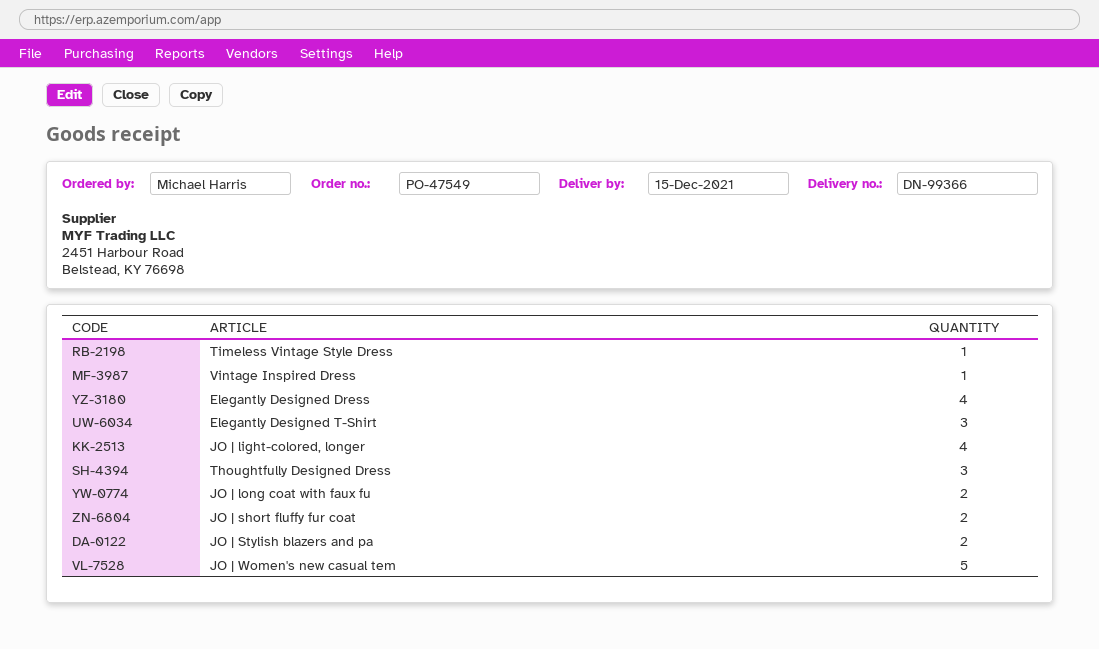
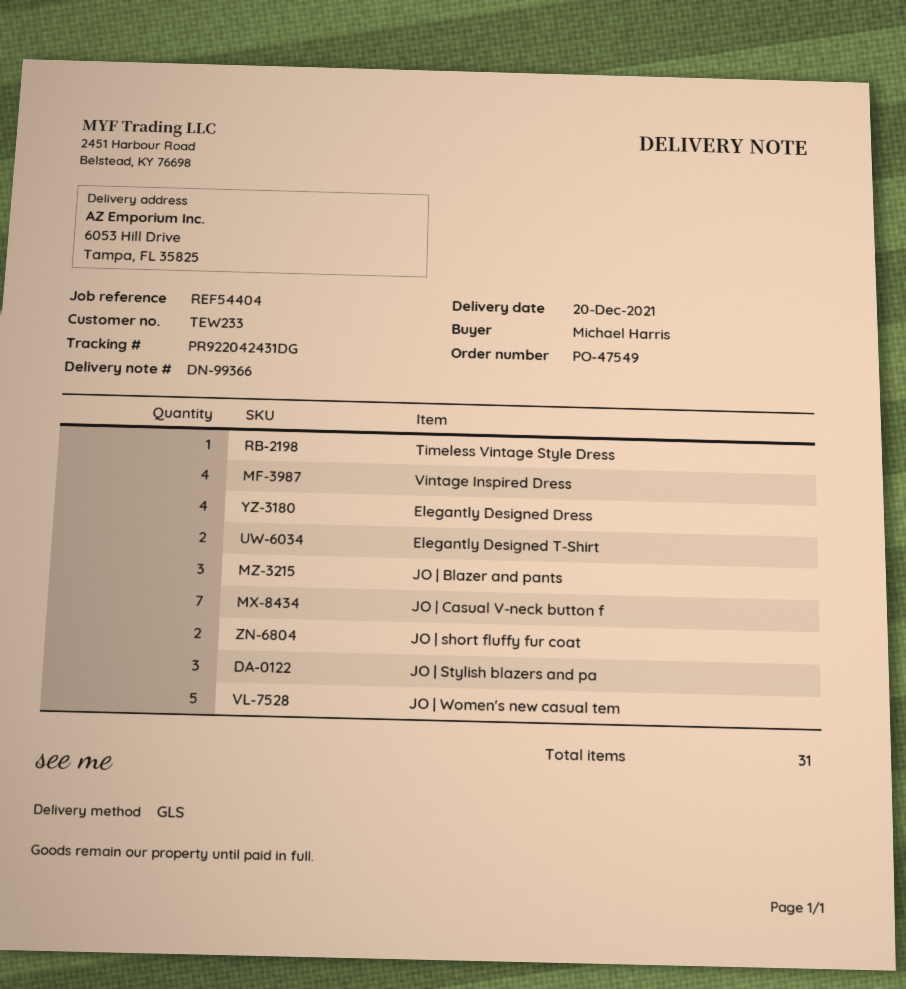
delivery date: 2021-12-15 -> 2021-12-20
Vintage Inspired Dress: 1 -> 4
Elegantly Designed T-Shirt: 3 -> 2
JO | light-colored, longer: 4 -> none
Thoughtfully Designed Dress: 3 -> none
JO | long coat with faux fu: 2 -> none
JO | Stylish blazers and pa: 2 -> 3
JO | Blazer and pants: none -> 3
JO | Casual V-neck button f: none -> 7

